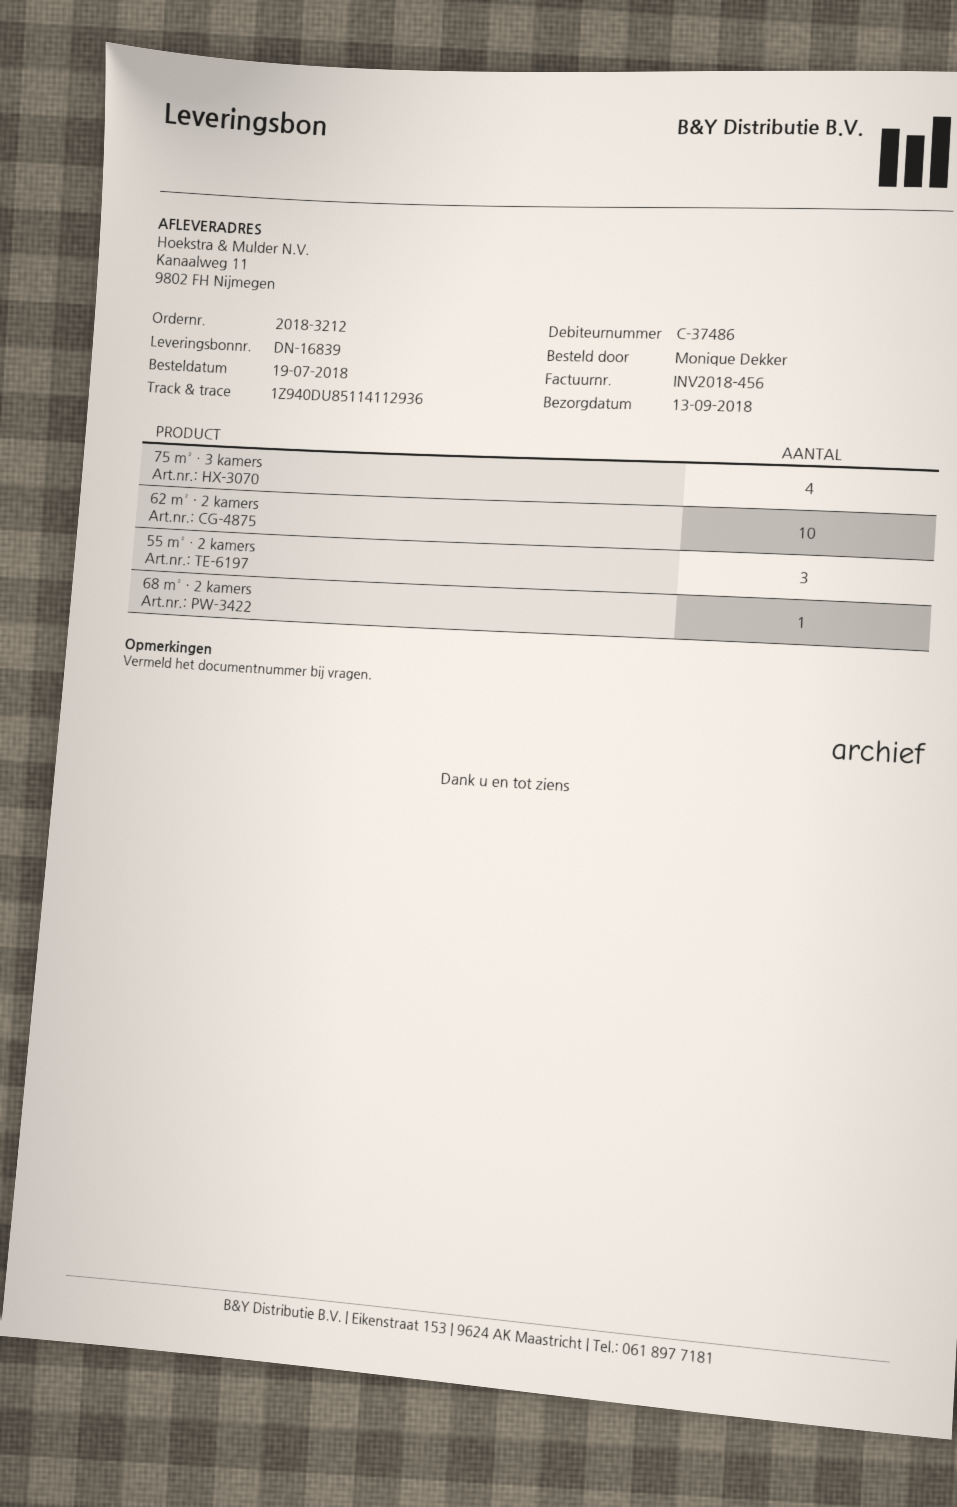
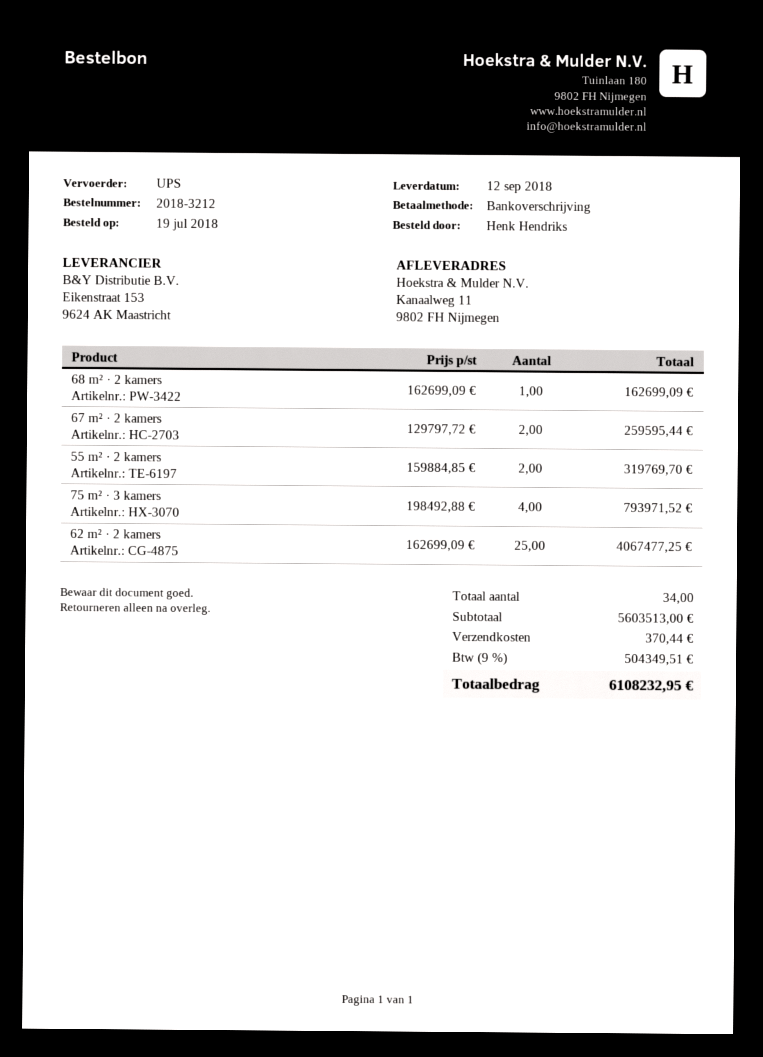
delivery date: 2018-09-13 -> 2018-09-12
ordered by: Monique Dekker -> Henk Hendriks
62 m² · 2 kamers: 10 -> 25
55 m² · 2 kamers: 3 -> 2
67 m² · 2 kamers: none -> 2

